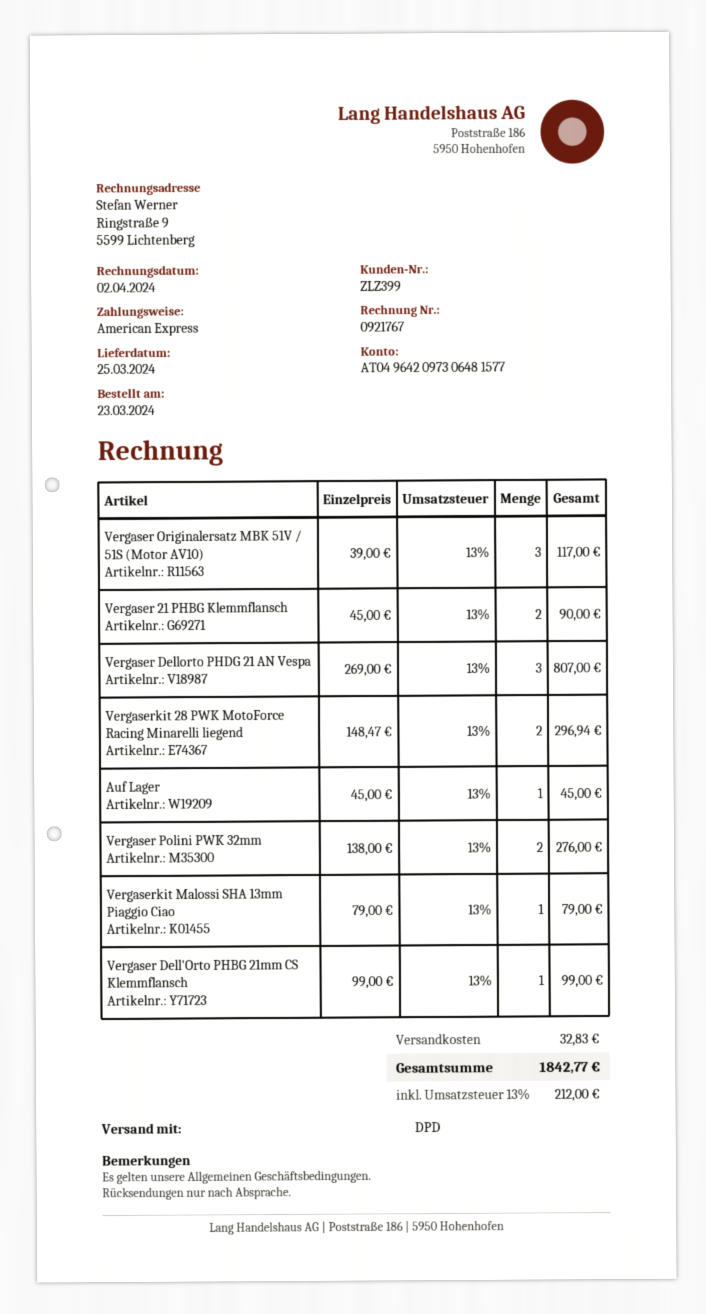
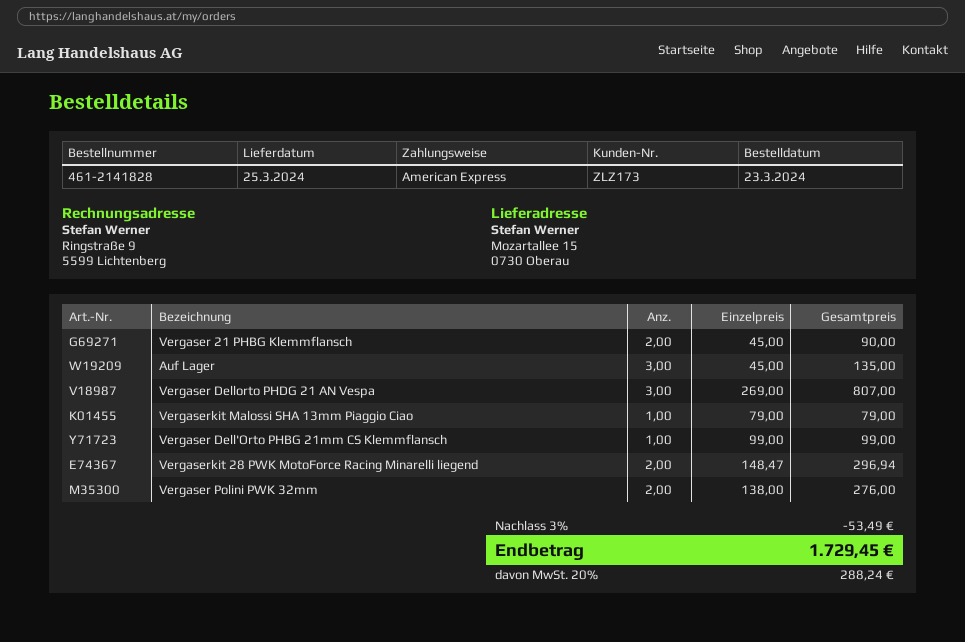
customer number: ZLZ399 -> ZLZ173
Vergaser Originalersatz MBK 51V / 51S (Motor AV10): 3 x 39.00 = 117.00 -> none
Auf Lager: 1 x 45.00 = 45.00 -> 3 x 45.00 = 135.00
discount: none -> 3% = 53.49
shipping: 32.83 -> none
tax: 13% = 212.00 -> 20% = 288.24
total: 1842.77 -> 1729.45

